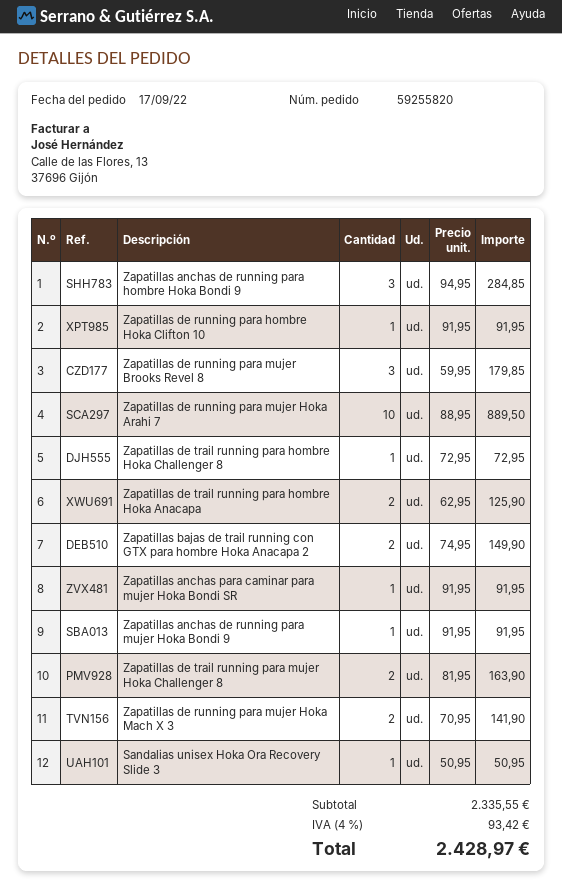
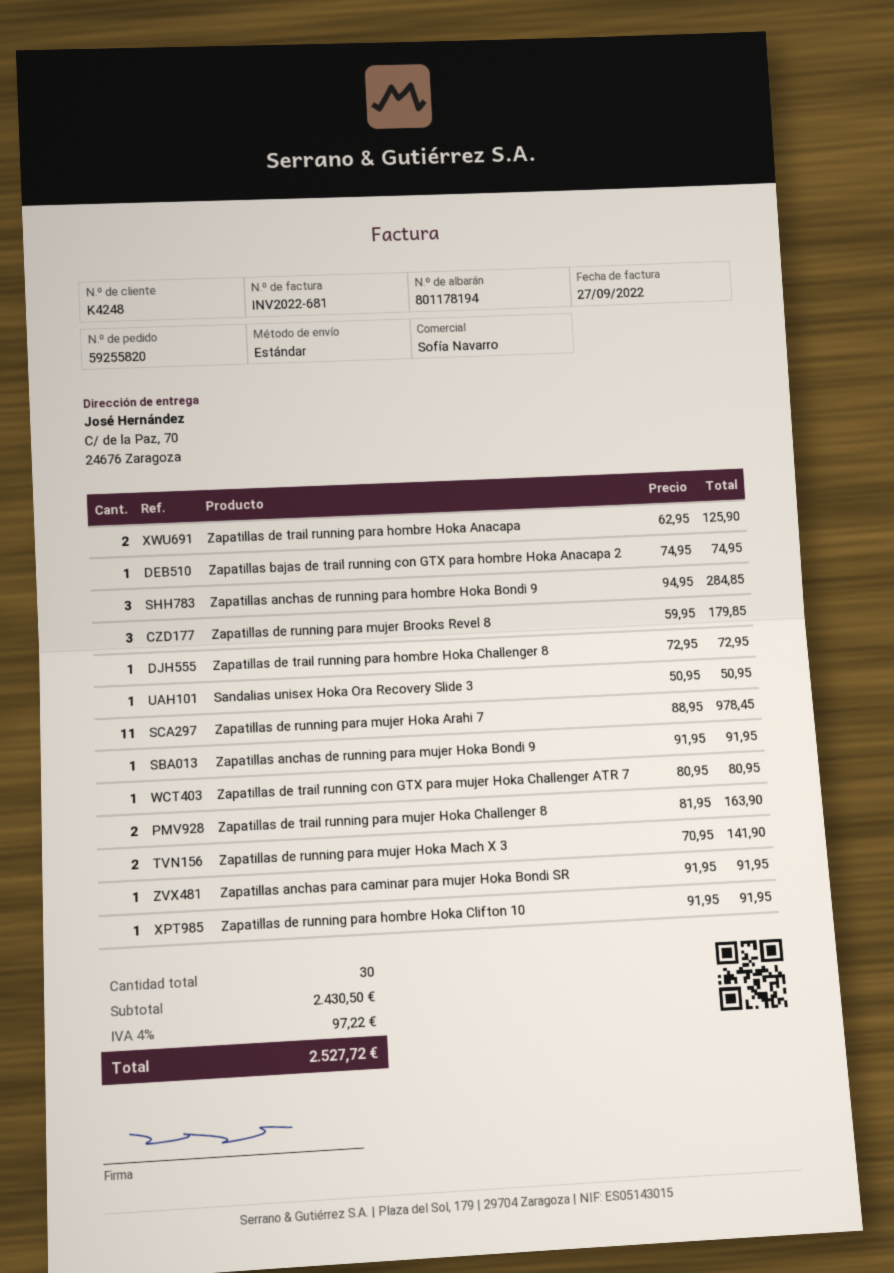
Zapatillas de running para mujer Hoka Arahi 7: 10 x 88.95 = 889.50 -> 11 x 88.95 = 978.45
Zapatillas bajas de trail running con GTX para hombre Hoka Anacapa 2: 2 x 74.95 = 149.90 -> 1 x 74.95 = 74.95
Zapatillas de trail running con GTX para mujer Hoka Challenger ATR 7: none -> 1 x 80.95 = 80.95
subtotal: 2335.55 -> 2430.50
tax: 4% = 93.42 -> 4% = 97.22
total: 2428.97 -> 2527.72

